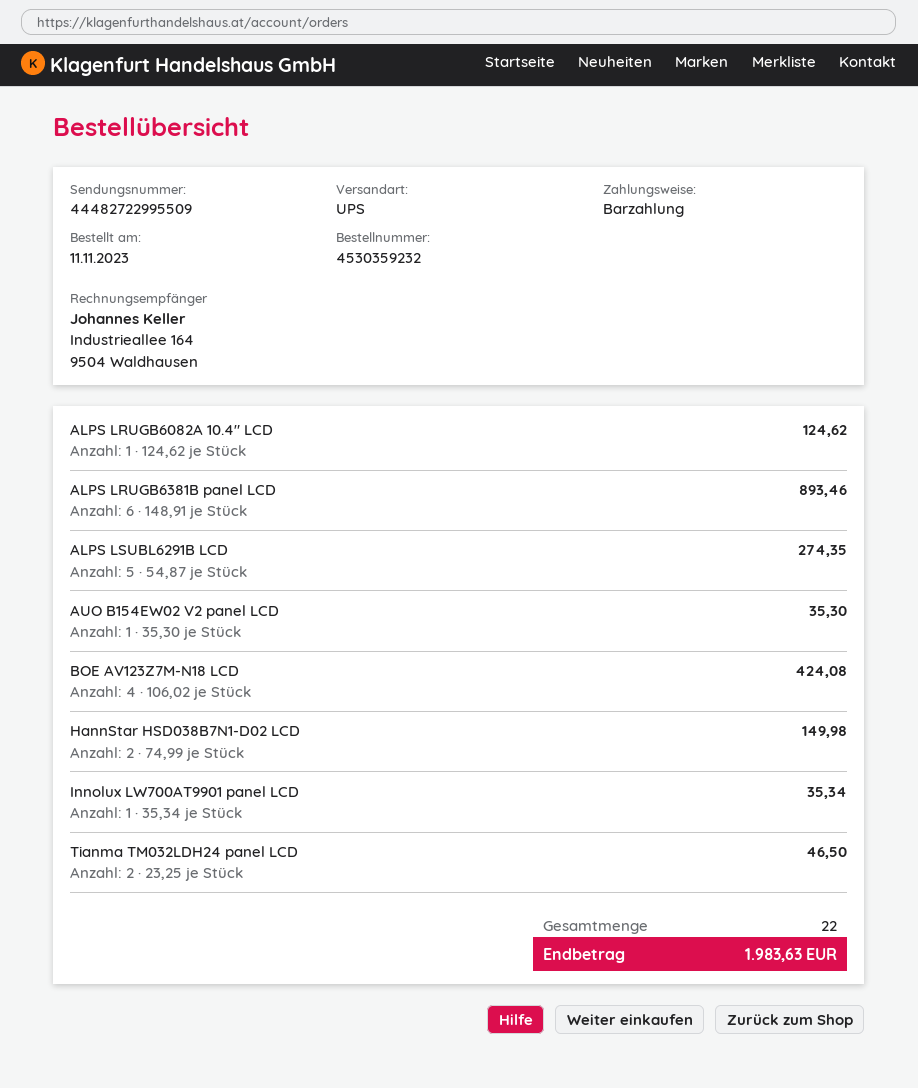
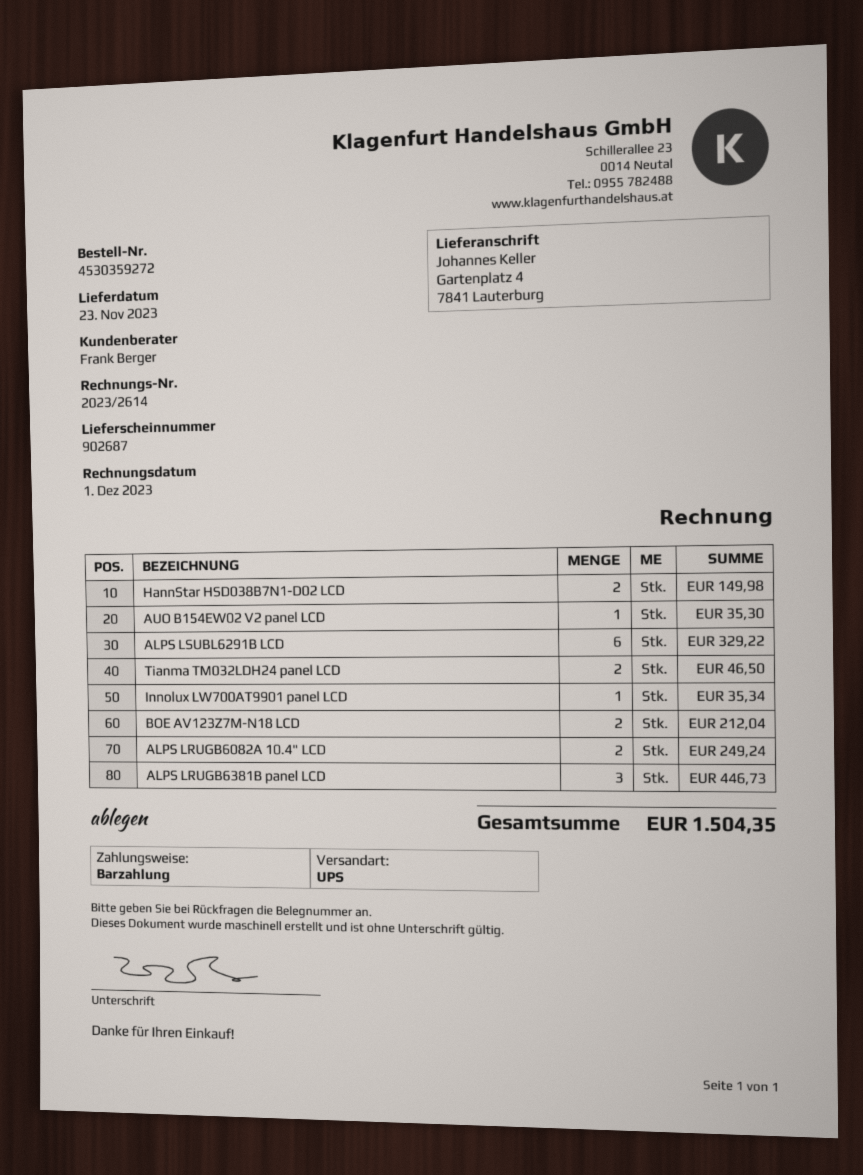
order number: 4530359232 -> 4530359272
ALPS LRUGB6082A 10.4" LCD: 1 for 124.62 -> 2 for 249.24
ALPS LRUGB6381B panel LCD: 6 for 893.46 -> 3 for 446.73
ALPS LSUBL6291B LCD: 5 for 274.35 -> 6 for 329.22
BOE AV123Z7M-N18 LCD: 4 for 424.08 -> 2 for 212.04
total: 1983.63 -> 1504.35

